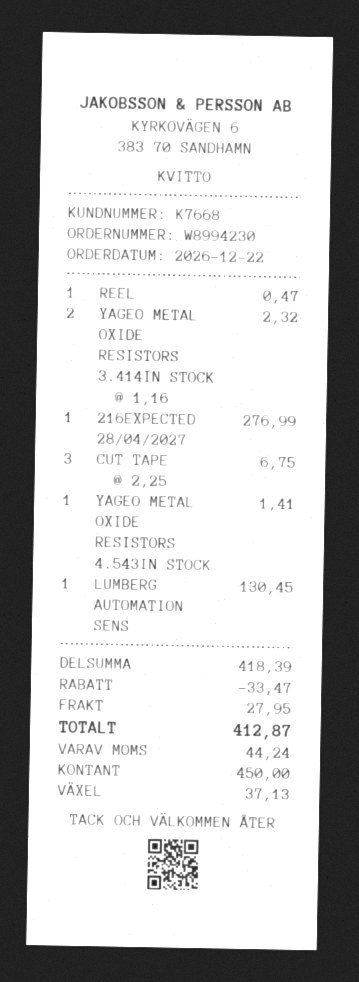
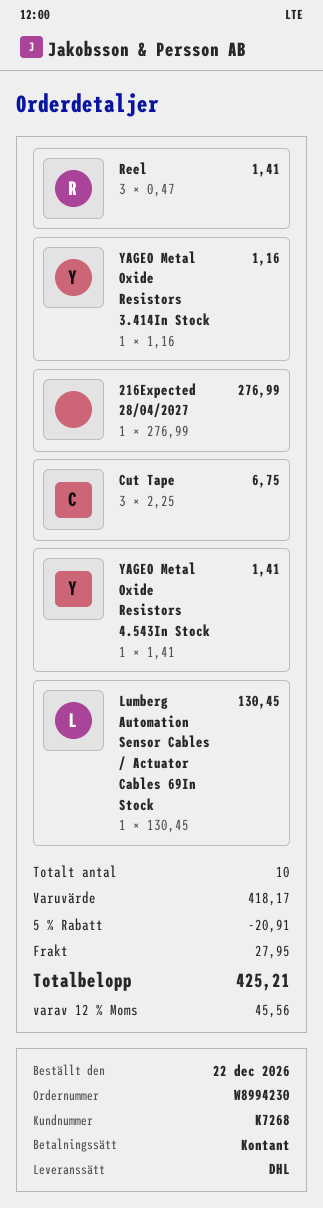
customer number: K7668 -> K7268
REEL: 1 x 0.47 = 0.47 -> 3 x 0.47 = 1.41
YAGEO METAL OXIDE RESISTORS 3.414IN STOCK: 2 x 1.16 = 2.32 -> 1 x 1.16 = 1.16
subtotal: 418.39 -> 418.17
discount: 33.47 -> 20.91
tax: 44.24 -> 45.56
total: 412.87 -> 425.21

